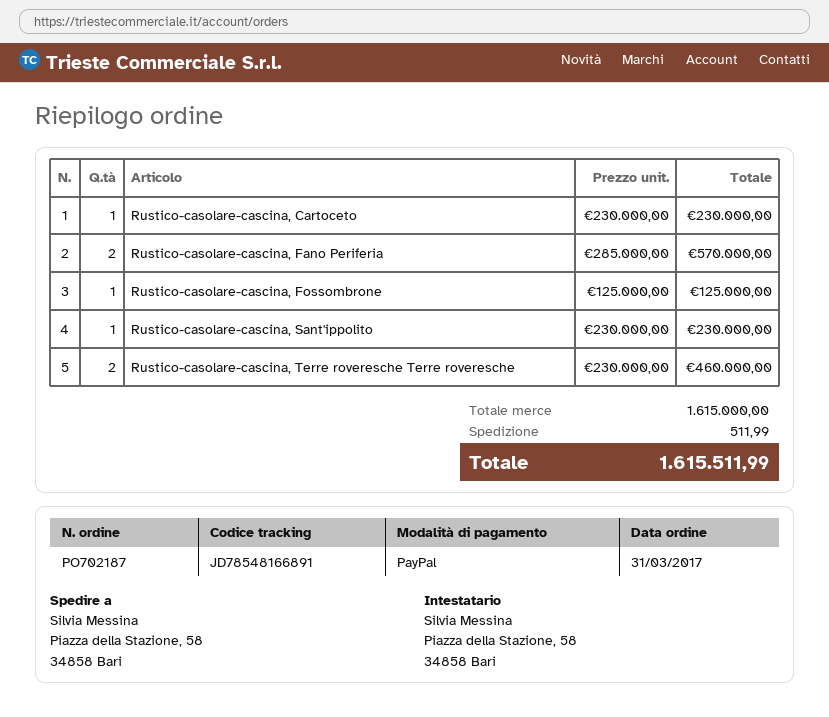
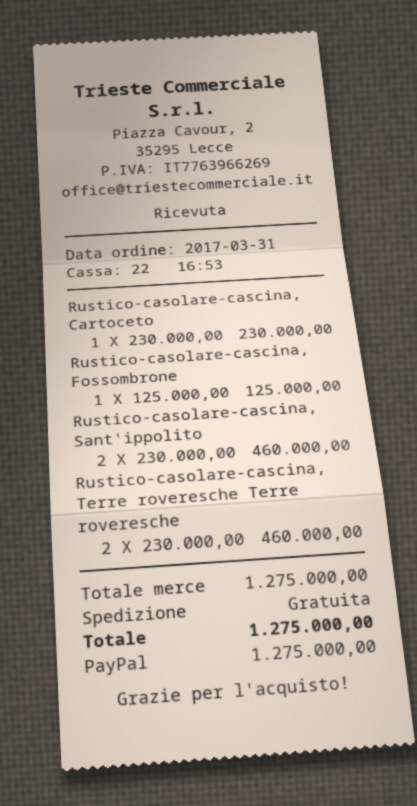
Rustico-casolare-cascina, Fano Periferia: 2 x 285000.00 = 570000.00 -> none
Rustico-casolare-cascina, Sant'ippolito: 1 x 230000.00 = 230000.00 -> 2 x 230000.00 = 460000.00
subtotal: 1615000.00 -> 1275000.00
shipping: 511.99 -> 0.00
total: 1615511.99 -> 1275000.00

